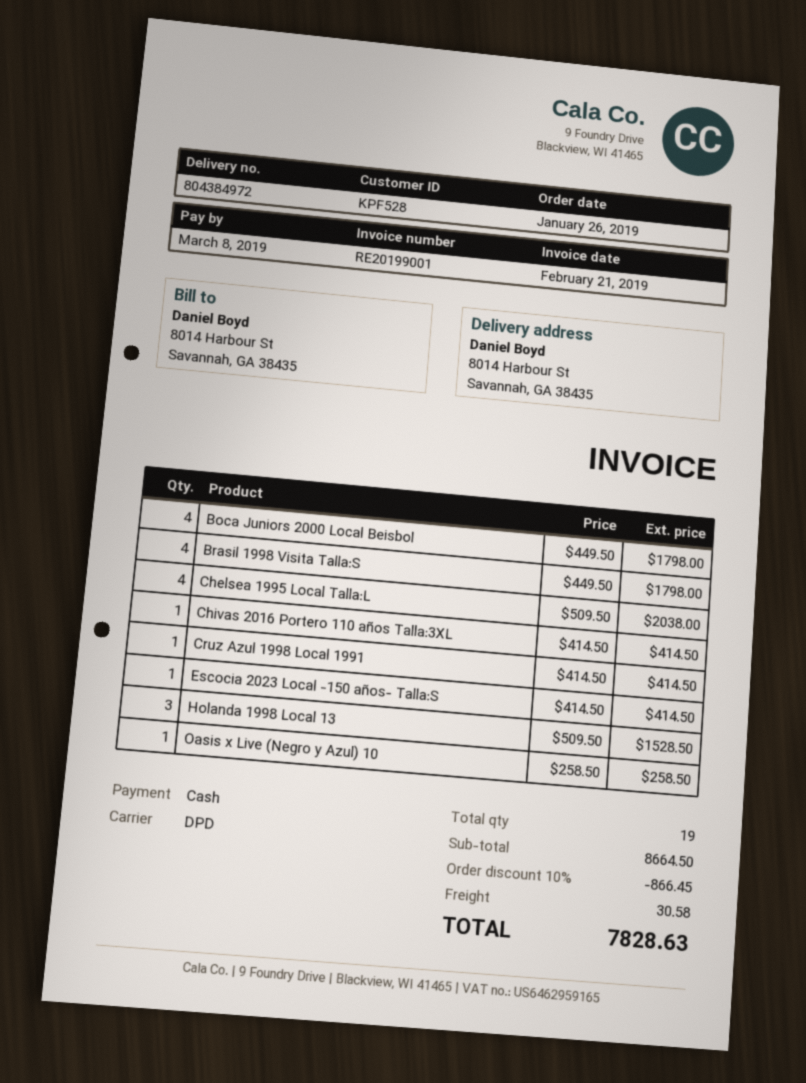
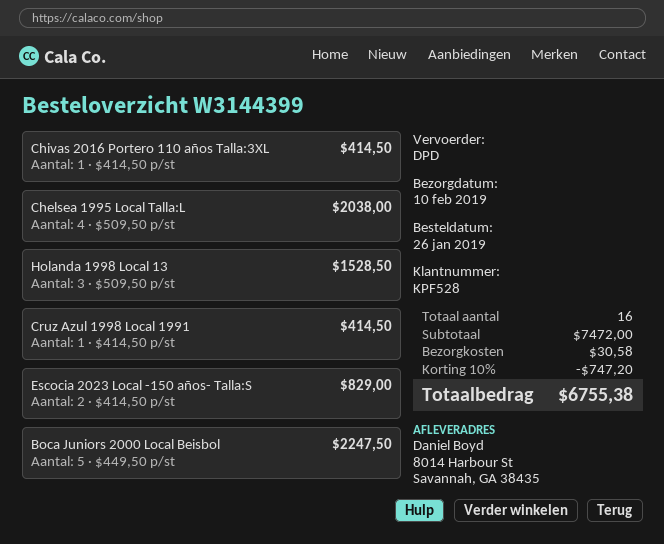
Boca Juniors 2000 Local Beisbol: 4 x 449.50 = 1798.00 -> 5 x 449.50 = 2247.50
Brasil 1998 Visita Talla:S: 4 x 449.50 = 1798.00 -> none
Escocia 2023 Local -150 años- Talla:S: 1 x 414.50 = 414.50 -> 2 x 414.50 = 829.00
Oasis x Live (Negro y Azul) 10: 1 x 258.50 = 258.50 -> none
total quantity: 19 -> 16
subtotal: 8664.50 -> 7472.00
discount: 10% = 866.45 -> 10% = 747.20
total: 7828.63 -> 6755.38

